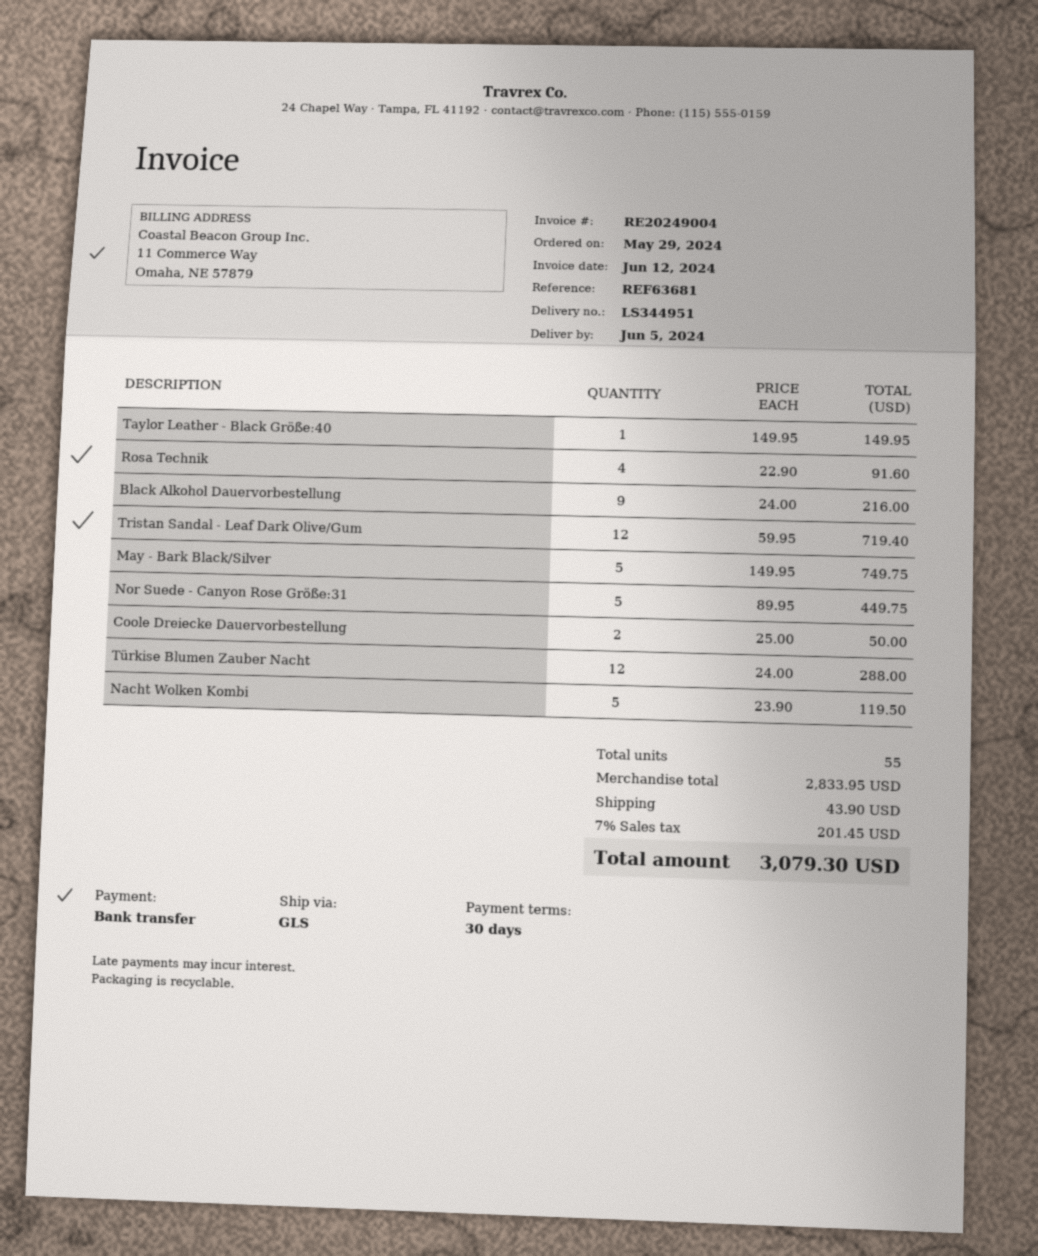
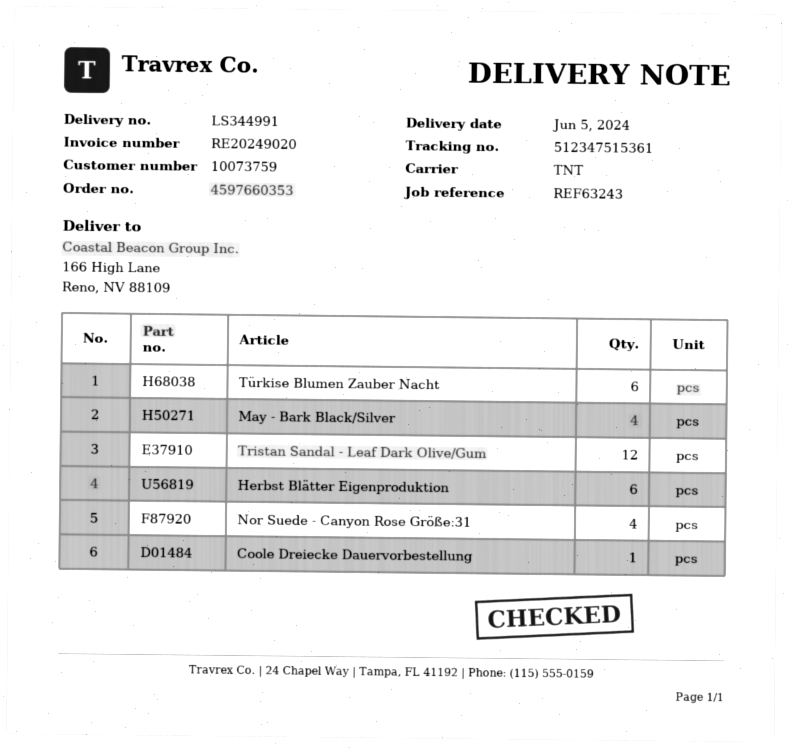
delivery note number: LS344951 -> LS344991
invoice number: RE20249004 -> RE20249020
reference: REF63681 -> REF63243
shipping method: GLS -> TNT
Taylor Leather - Black Größe:40: 1 -> none
Rosa Technik: 4 -> none
Black Alkohol Dauervorbestellung: 9 -> none
May - Bark Black/Silver: 5 -> 4
Nor Suede - Canyon Rose Größe:31: 5 -> 4
Coole Dreiecke Dauervorbestellung: 2 -> 1
Türkise Blumen Zauber Nacht: 12 -> 6
Nacht Wolken Kombi: 5 -> none
Herbst Blätter Eigenproduktion: none -> 6

